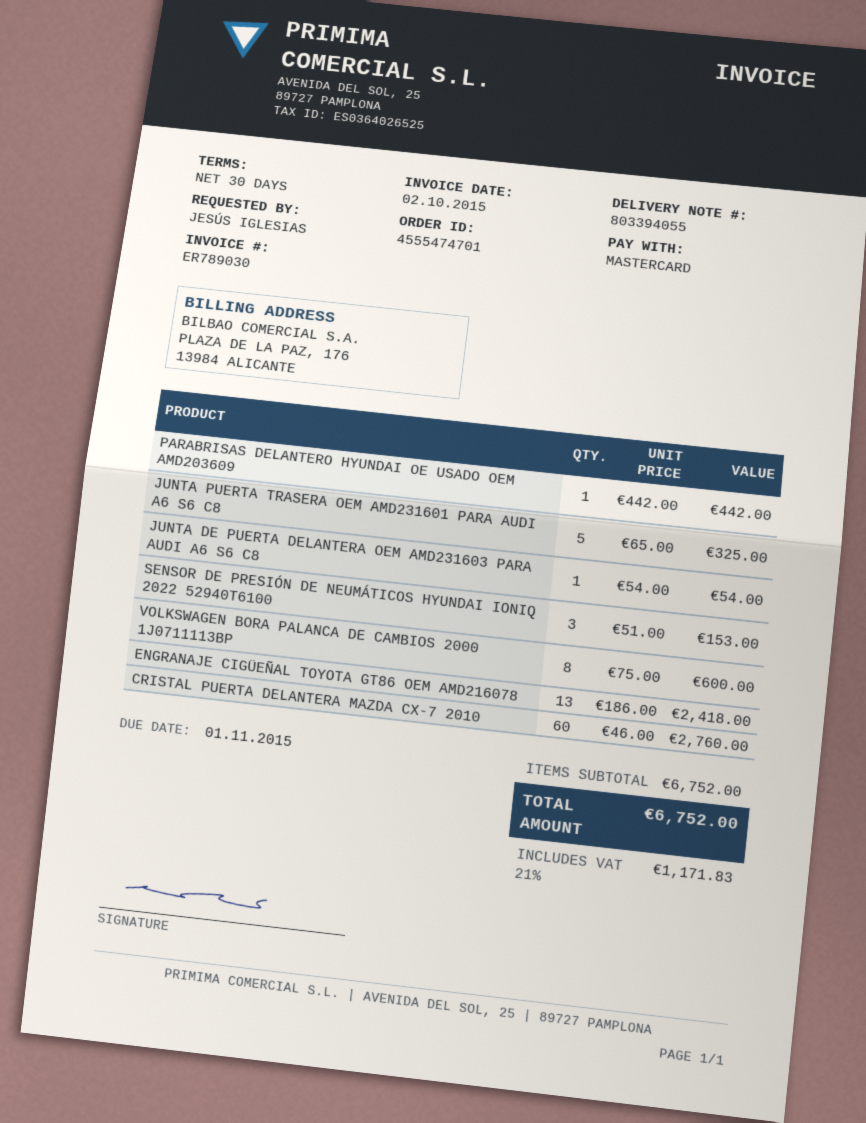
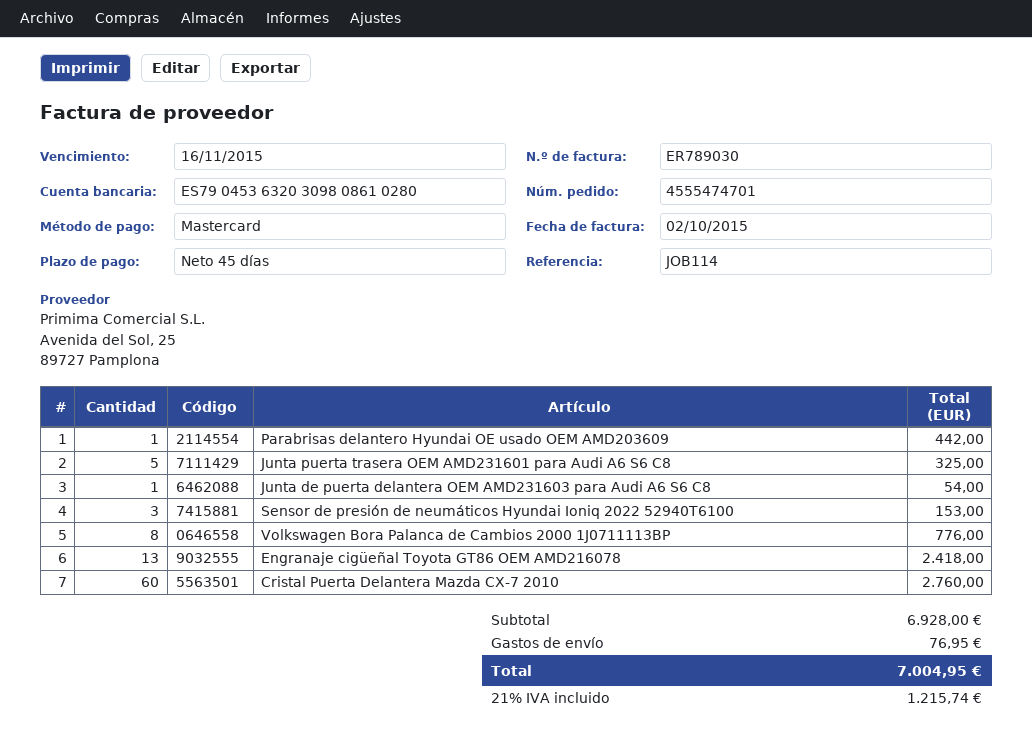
payment terms: 30 days -> 45 days
due date: 2015-11-01 -> 2015-11-16
VOLKSWAGEN BORA PALANCA DE CAMBIOS 2000 1J0711113BP: 8 for 600.00 -> 8 for 776.00
subtotal: 6752.00 -> 6928.00
shipping: none -> 76.95
tax: 21% = 1171.83 -> 21% = 1215.74
total: 6752.00 -> 7004.95

